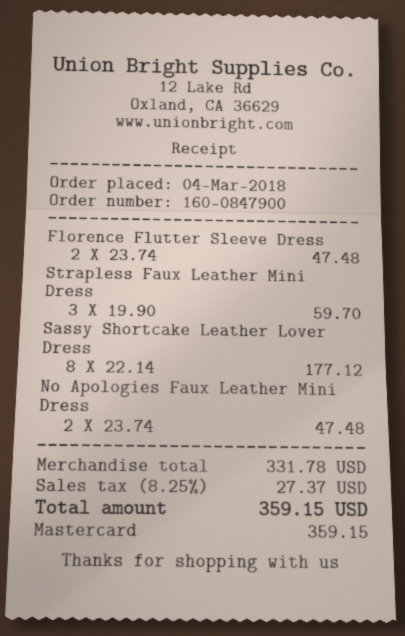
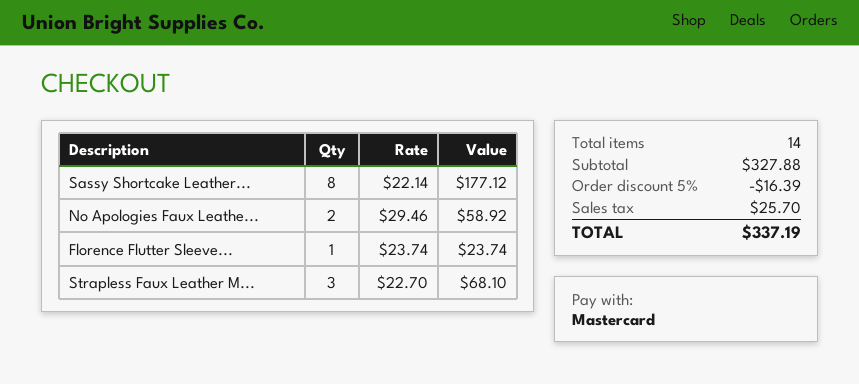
Florence Flutter Sleeve Dress: 2 x 23.74 = 47.48 -> 1 x 23.74 = 23.74
Strapless Faux Leather Mini Dress: 3 x 19.90 = 59.70 -> 3 x 22.70 = 68.10
No Apologies Faux Leather Mini Dress: 2 x 23.74 = 47.48 -> 2 x 29.46 = 58.92
subtotal: 331.78 -> 327.88
discount: none -> 5% = 16.39
tax: 27.37 -> 25.70
total: 359.15 -> 337.19

